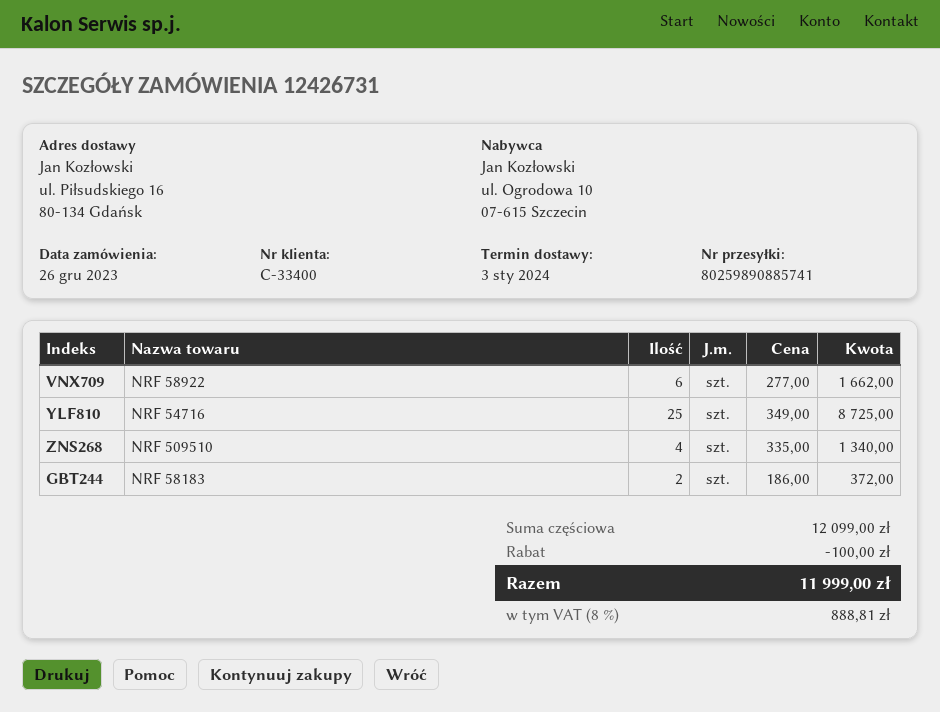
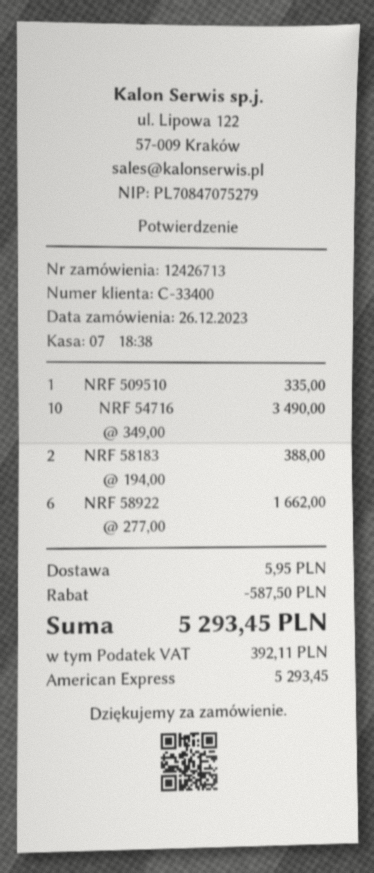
order number: 12426731 -> 12426713
NRF 54716: 25 x 349.00 = 8725.00 -> 10 x 349.00 = 3490.00
NRF 509510: 4 x 335.00 = 1340.00 -> 1 x 335.00 = 335.00
NRF 58183: 2 x 186.00 = 372.00 -> 2 x 194.00 = 388.00
discount: 100.00 -> 587.50
shipping: none -> 5.95
tax: 888.81 -> 392.11
total: 11999.00 -> 5293.45

